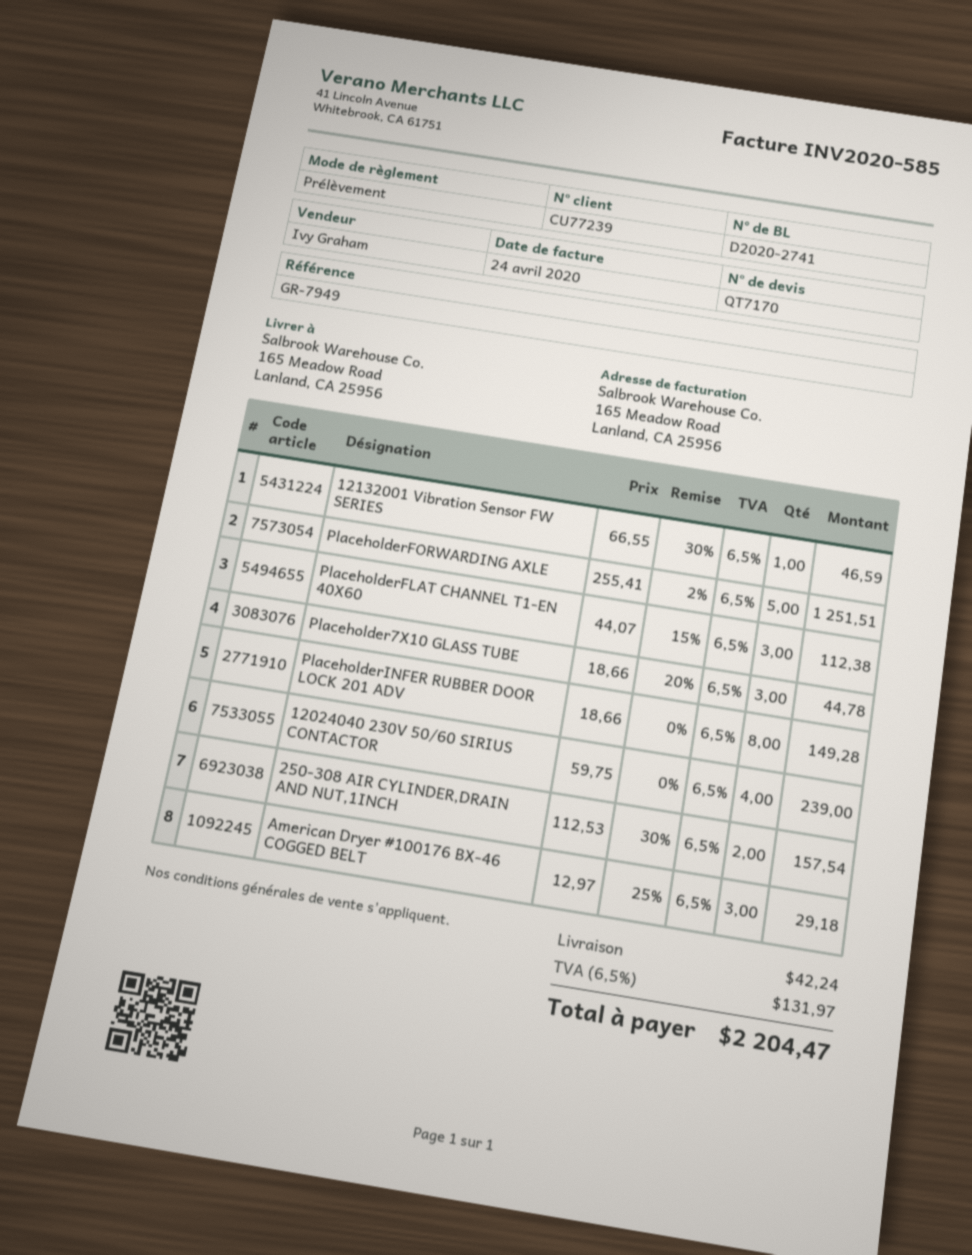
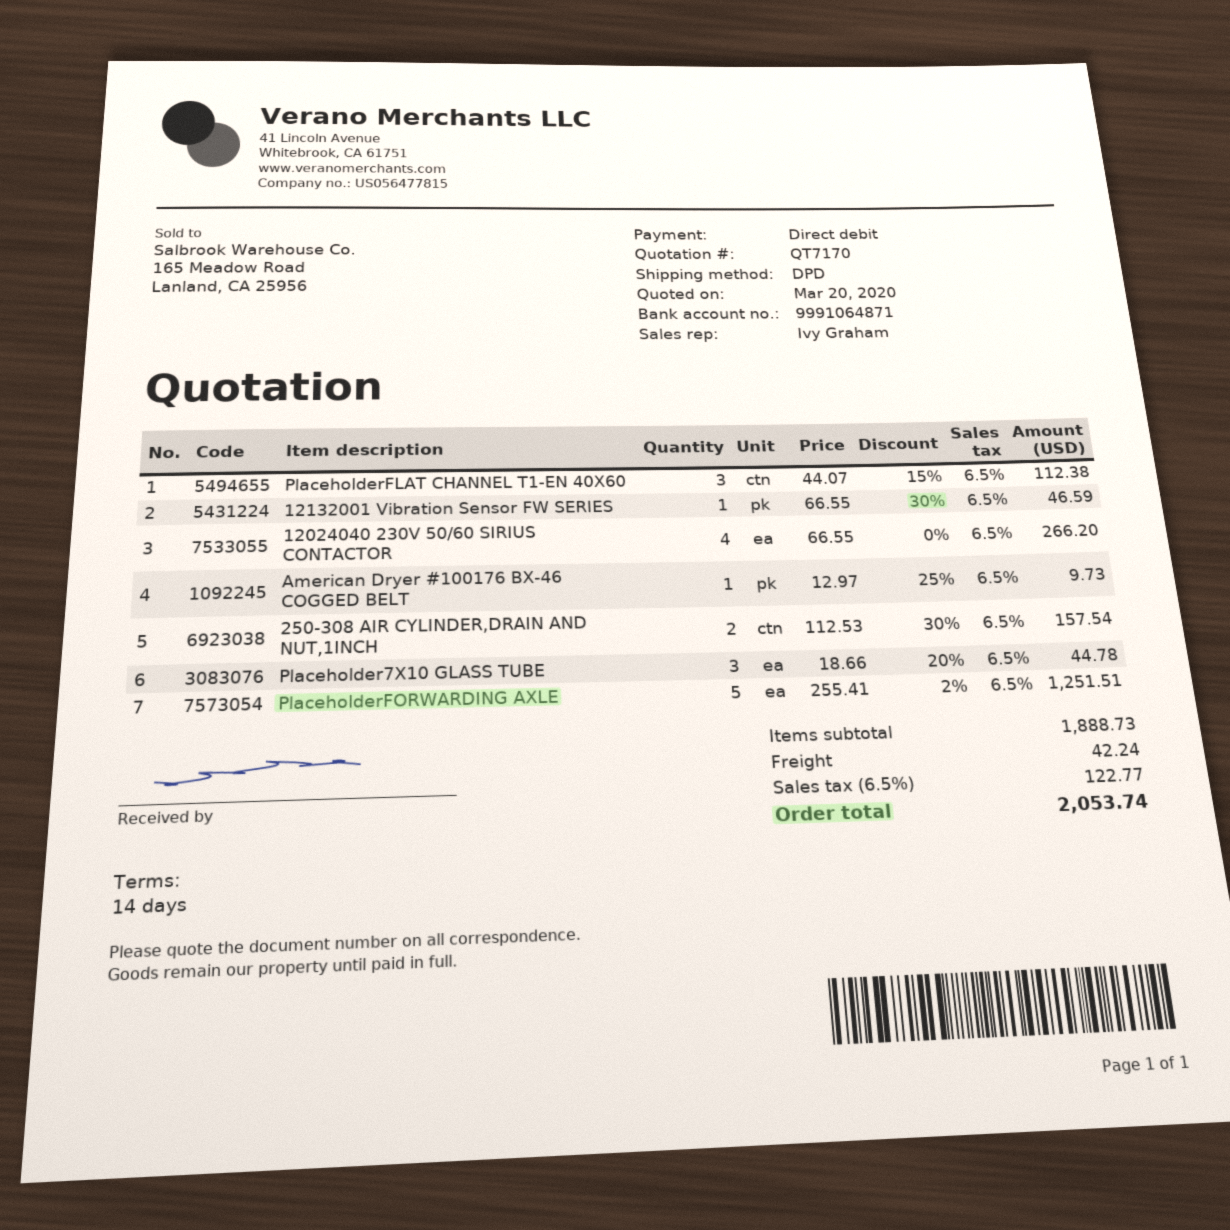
PlaceholderINFER RUBBER DOOR LOCK 201 ADV: 8 x 18.66 = 149.28 -> none
12024040 230V 50/60 SIRIUS CONTACTOR: 4 x 59.75 = 239.00 -> 4 x 66.55 = 266.20
American Dryer #100176 BX-46 COGGED BELT: 3 x 12.97 - 25% = 29.18 -> 1 x 12.97 - 25% = 9.73
tax: 6.5% = 131.97 -> 6.5% = 122.77
total: 2204.47 -> 2053.74

